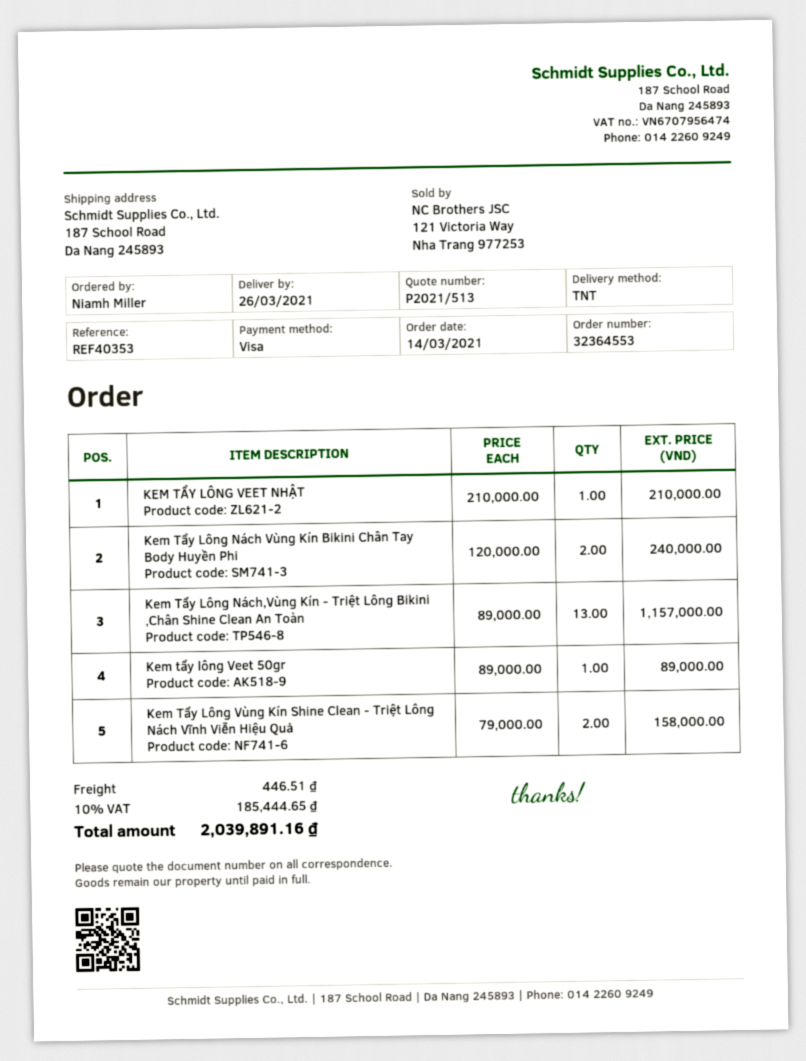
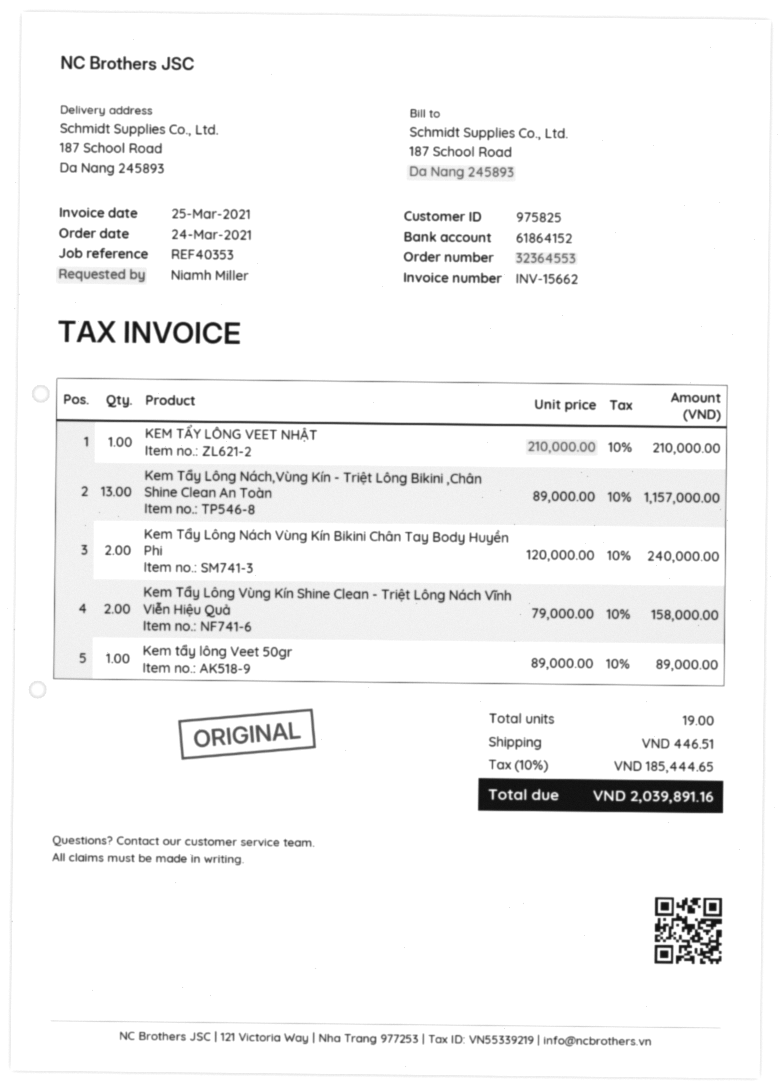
order date: 2021-03-14 -> 2021-03-24

